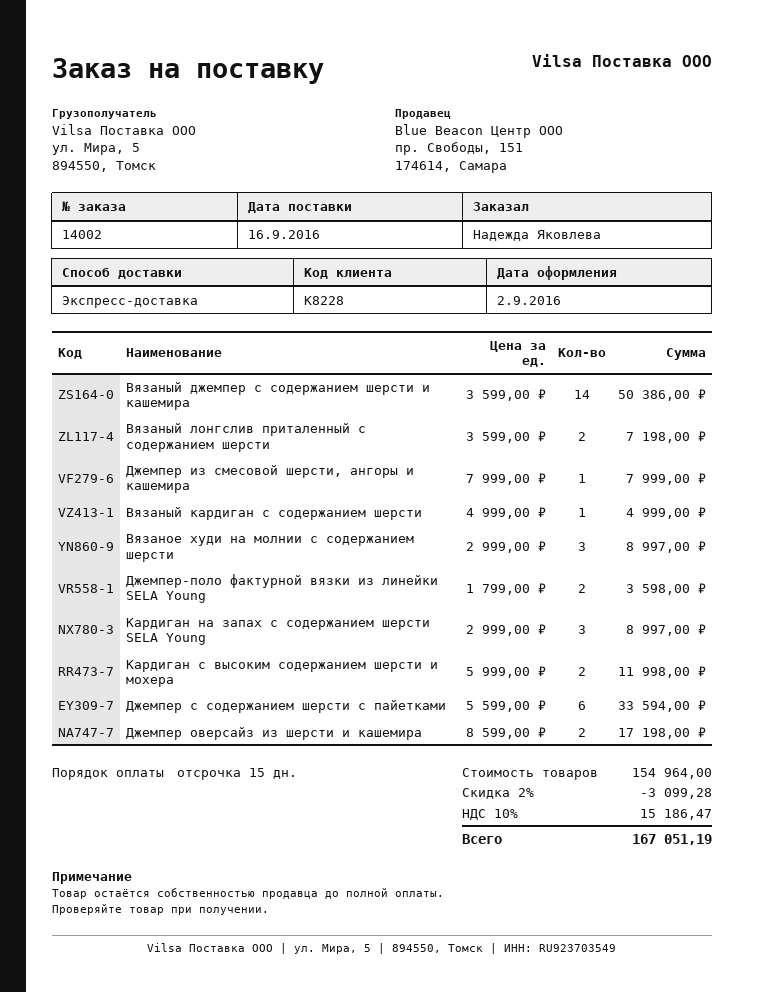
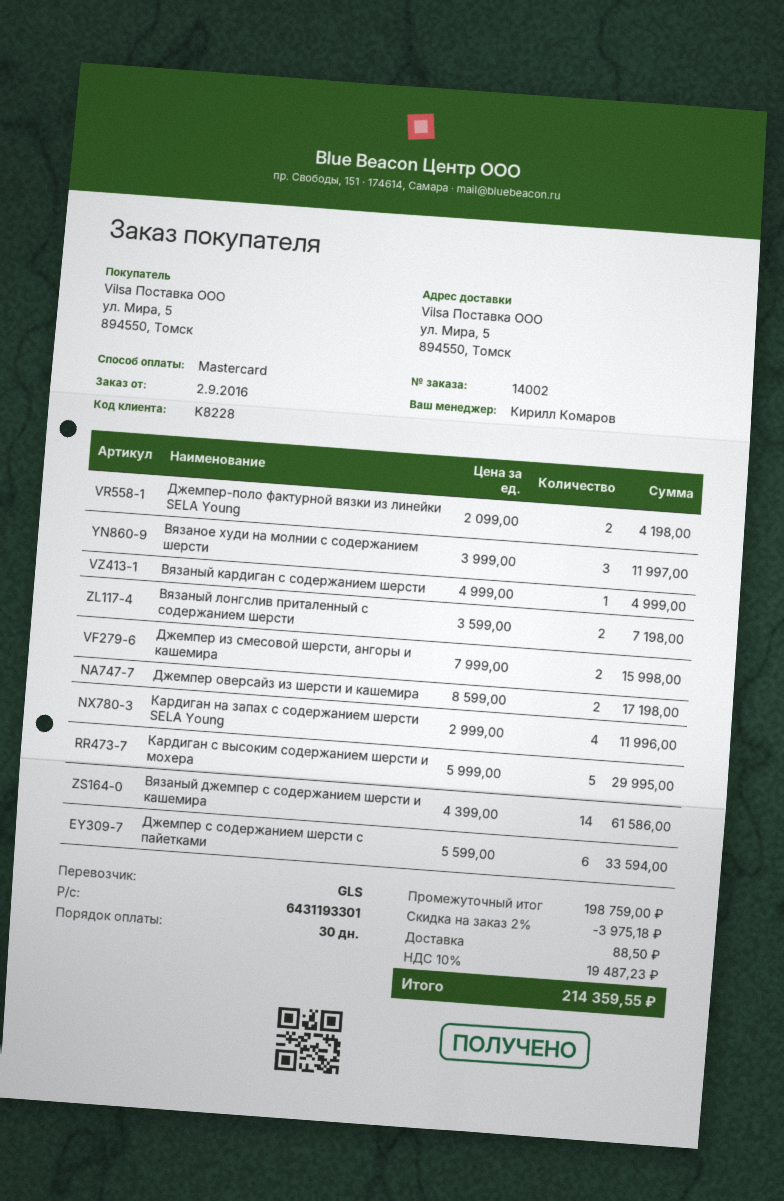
payment terms: 15 days -> 30 days
shipping method: express -> GLS
Вязаный джемпер с содержанием шерсти и кашемира: 14 x 3599.00 = 50386.00 -> 14 x 4399.00 = 61586.00
Джемпер из смесовой шерсти, ангоры и кашемира: 1 x 7999.00 = 7999.00 -> 2 x 7999.00 = 15998.00
Вязаное худи на молнии с содержанием шерсти: 3 x 2999.00 = 8997.00 -> 3 x 3999.00 = 11997.00
Джемпер-поло фактурной вязки из линейки SELA Young: 2 x 1799.00 = 3598.00 -> 2 x 2099.00 = 4198.00
Кардиган на запах с содержанием шерсти SELA Young: 3 x 2999.00 = 8997.00 -> 4 x 2999.00 = 11996.00
Кардиган с высоким содержанием шерсти и мохера: 2 x 5999.00 = 11998.00 -> 5 x 5999.00 = 29995.00
subtotal: 154964.00 -> 198759.00
discount: 2% = 3099.28 -> 2% = 3975.18
shipping: none -> 88.50
tax: 10% = 15186.47 -> 10% = 19487.23
total: 167051.19 -> 214359.55

